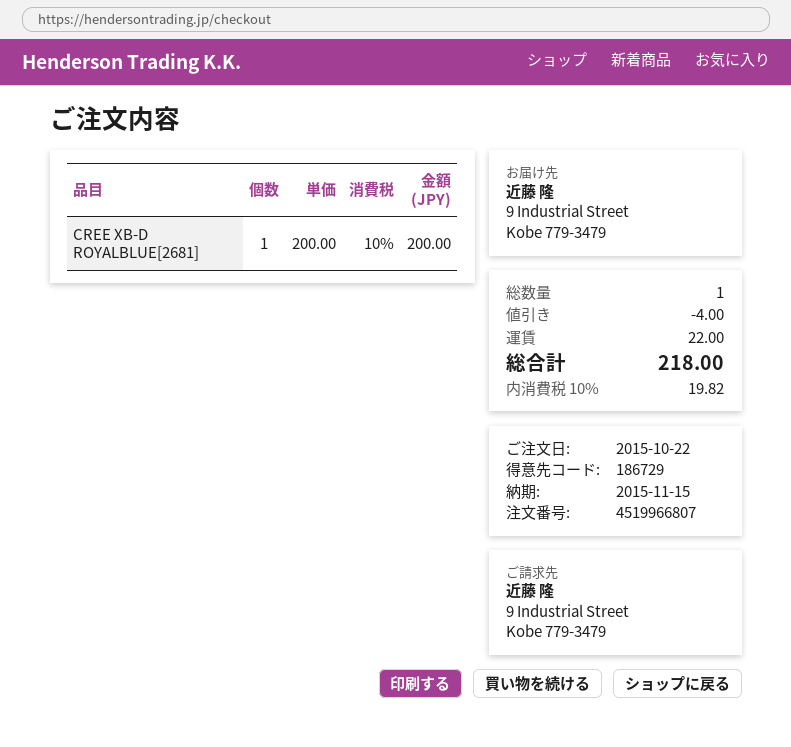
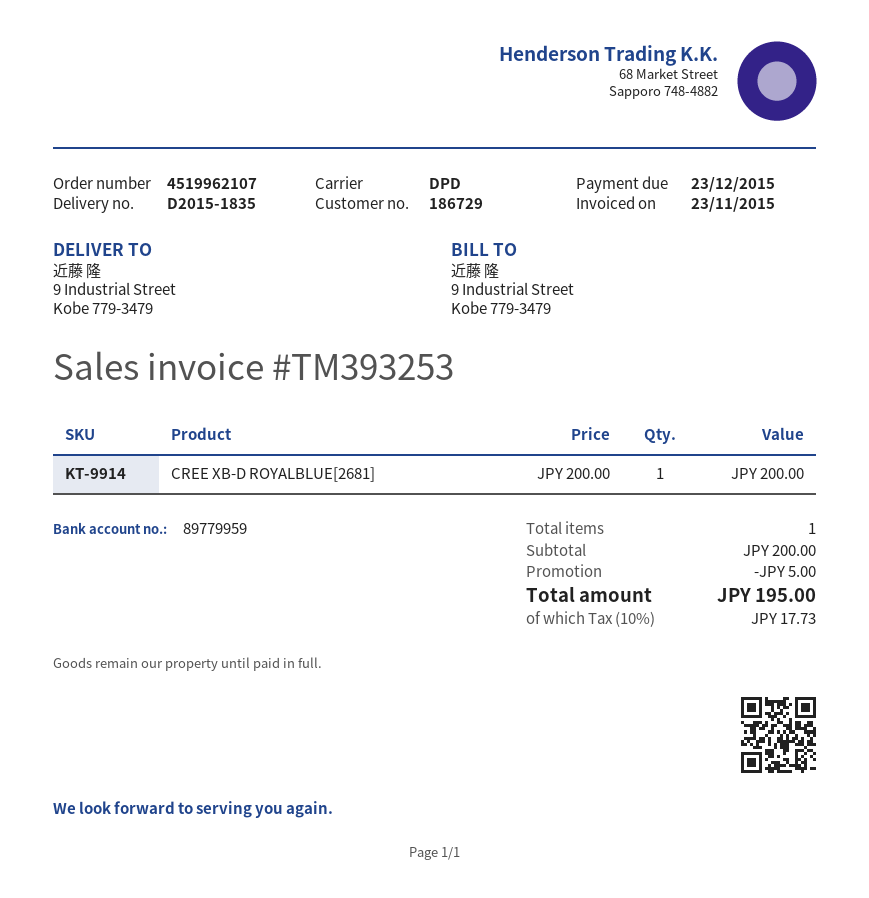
order number: 4519966807 -> 4519962107
discount: 4.00 -> 5.00
shipping: 22.00 -> none
tax: 10% = 19.82 -> 10% = 17.73
total: 218.00 -> 195.00

